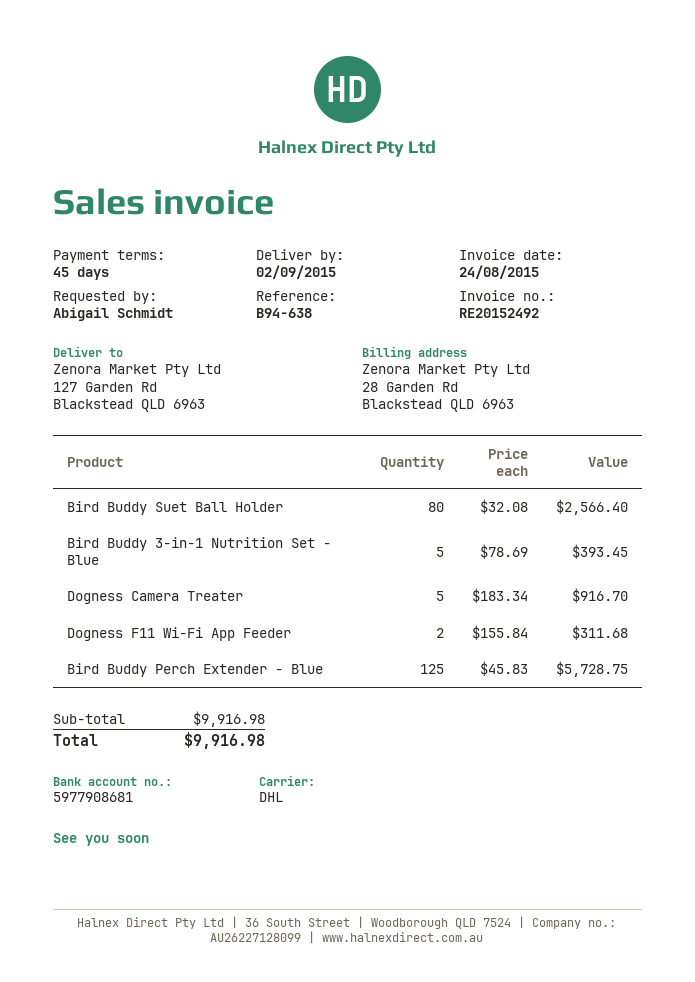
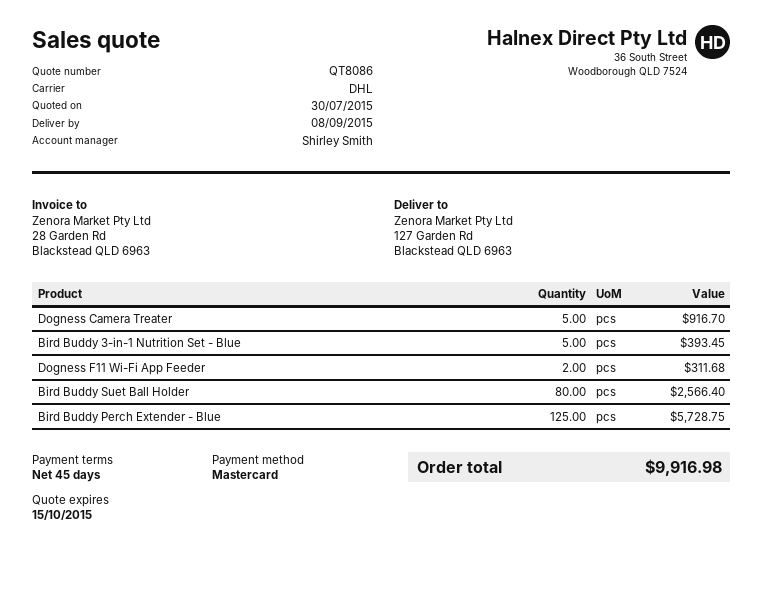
delivery date: 2015-09-02 -> 2015-09-08

